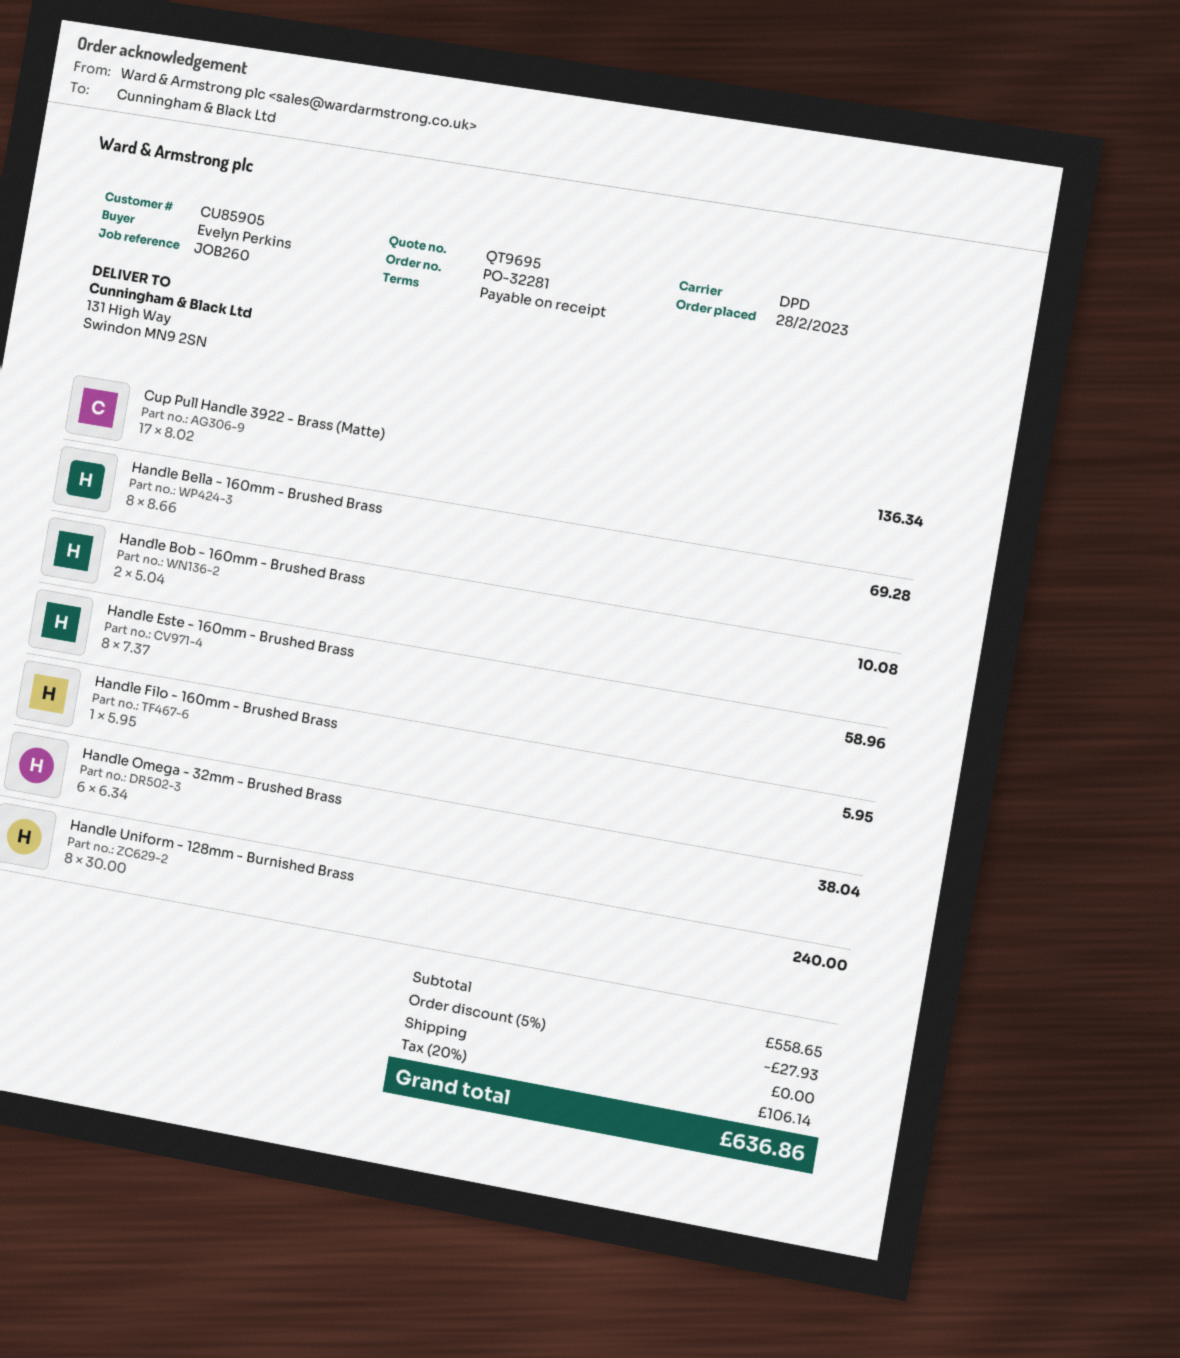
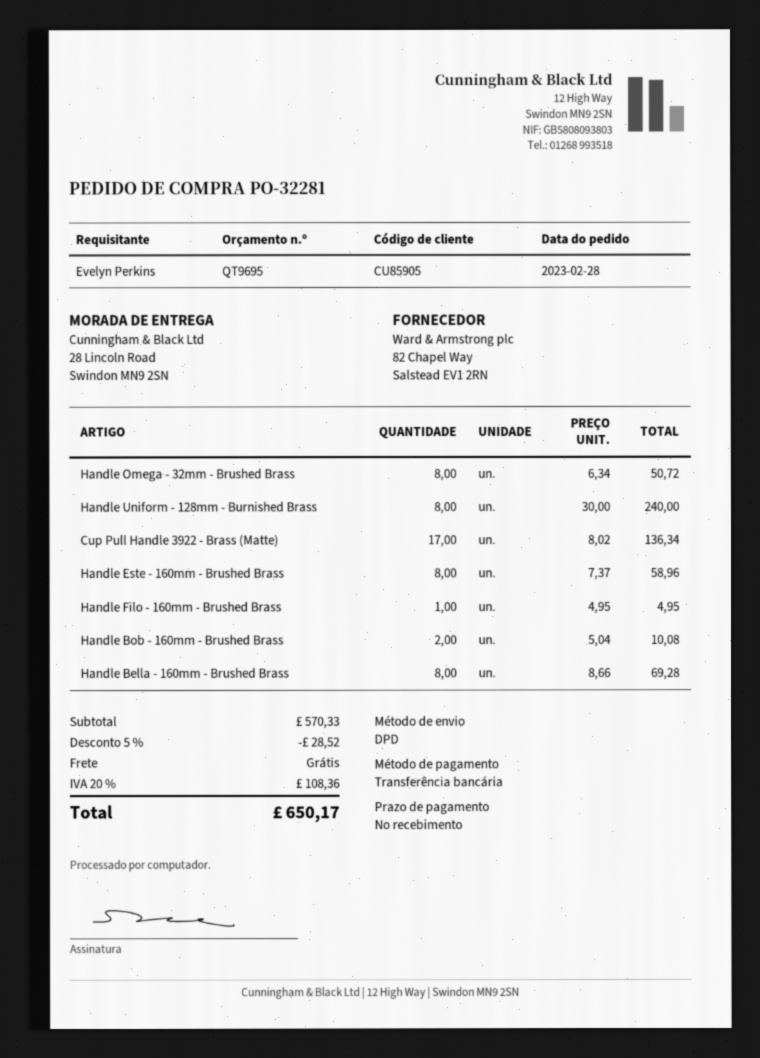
ship to: 131 High Way, Swindon MN9 2SN -> 28 Lincoln Road, Swindon MN9 2SN
Handle Filo - 160mm - Brushed Brass: 1 x 5.95 = 5.95 -> 1 x 4.95 = 4.95
Handle Omega - 32mm - Brushed Brass: 6 x 6.34 = 38.04 -> 8 x 6.34 = 50.72
subtotal: 558.65 -> 570.33
discount: 5% = 27.93 -> 5% = 28.52
tax: 20% = 106.14 -> 20% = 108.36
total: 636.86 -> 650.17

